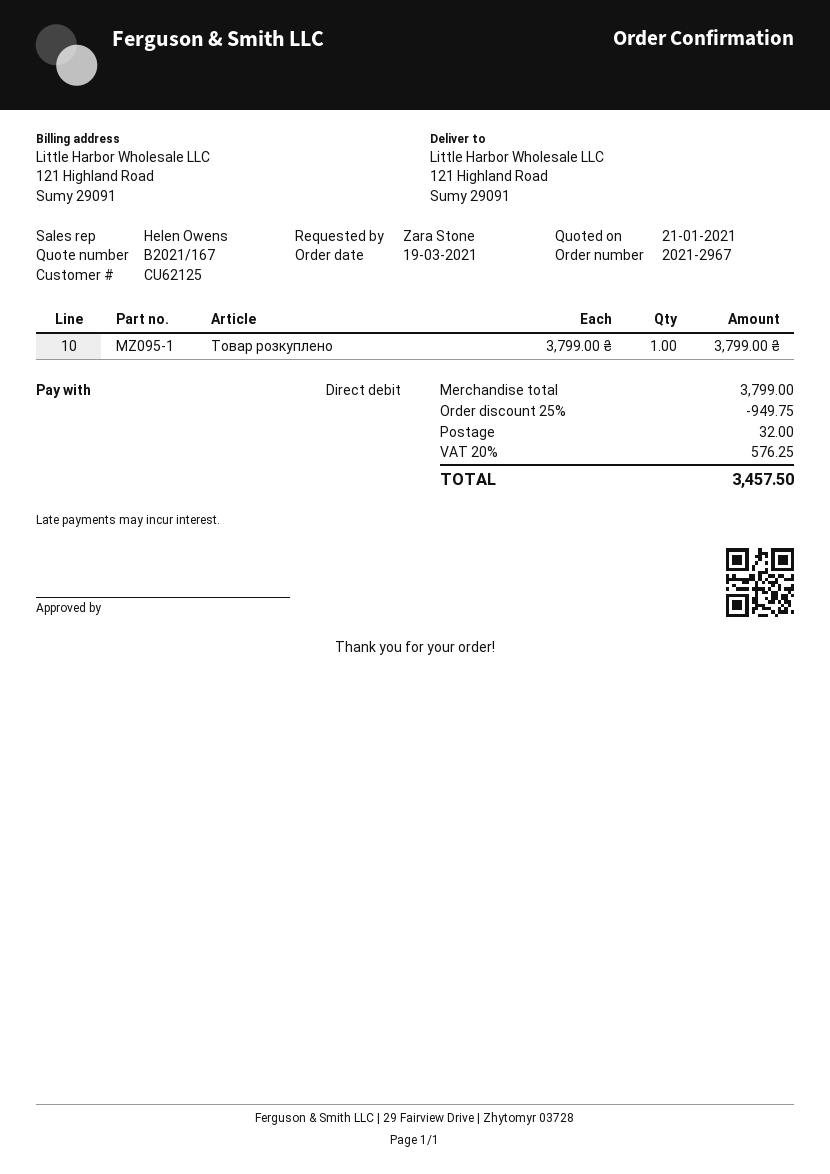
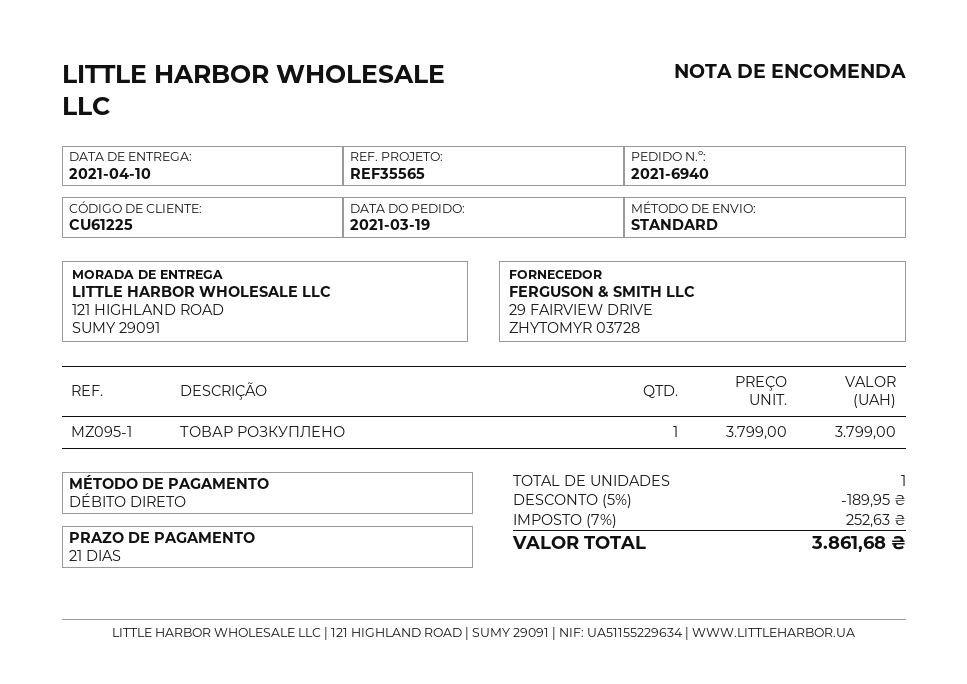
order number: 2021-2967 -> 2021-6940
customer number: CU62125 -> CU61225
discount: 25% = 949.75 -> 5% = 189.95
shipping: 32.00 -> none
tax: 20% = 576.25 -> 7% = 252.63
total: 3457.50 -> 3861.68

